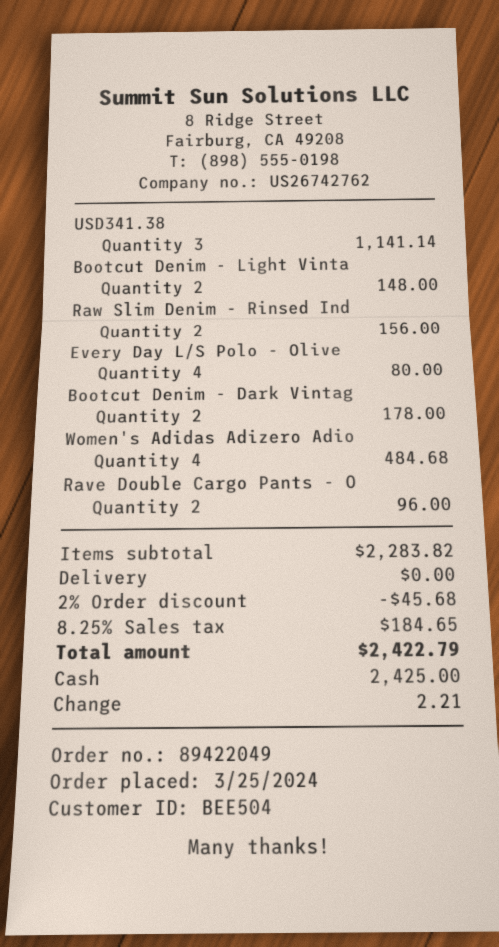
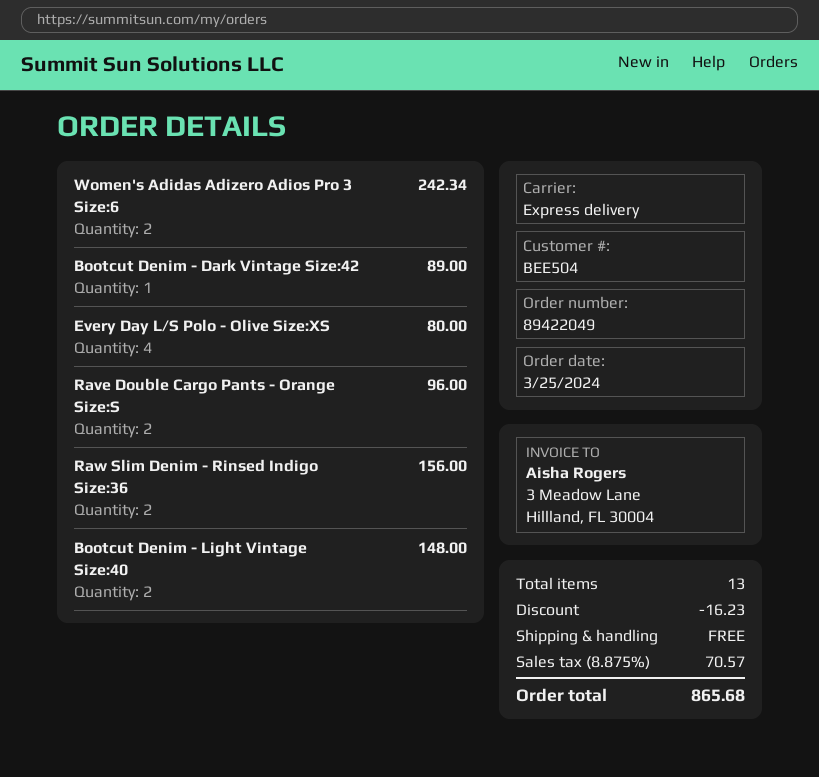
USD341.38: 3 for 1141.14 -> none
Bootcut Denim - Dark Vintag: 2 for 178.00 -> 1 for 89.00
Women's Adidas Adizero Adio: 4 for 484.68 -> 2 for 242.34
discount: 45.68 -> 16.23
tax: 8.25% = 184.65 -> 8.875% = 70.57
total: 2422.79 -> 865.68

